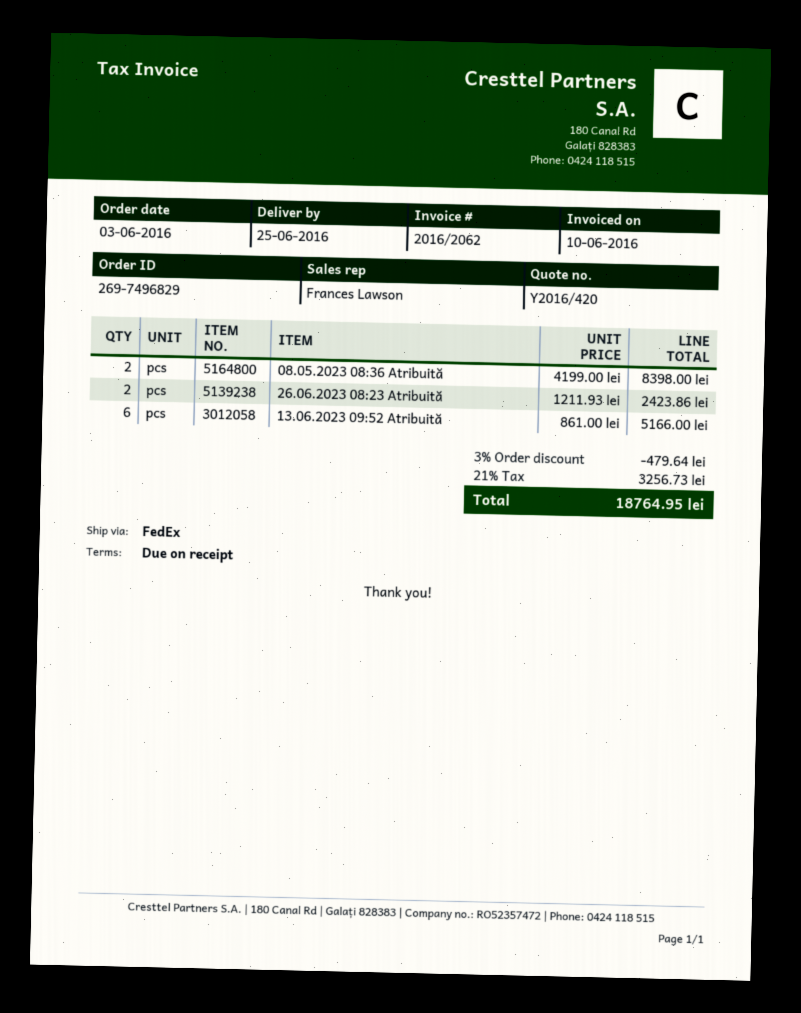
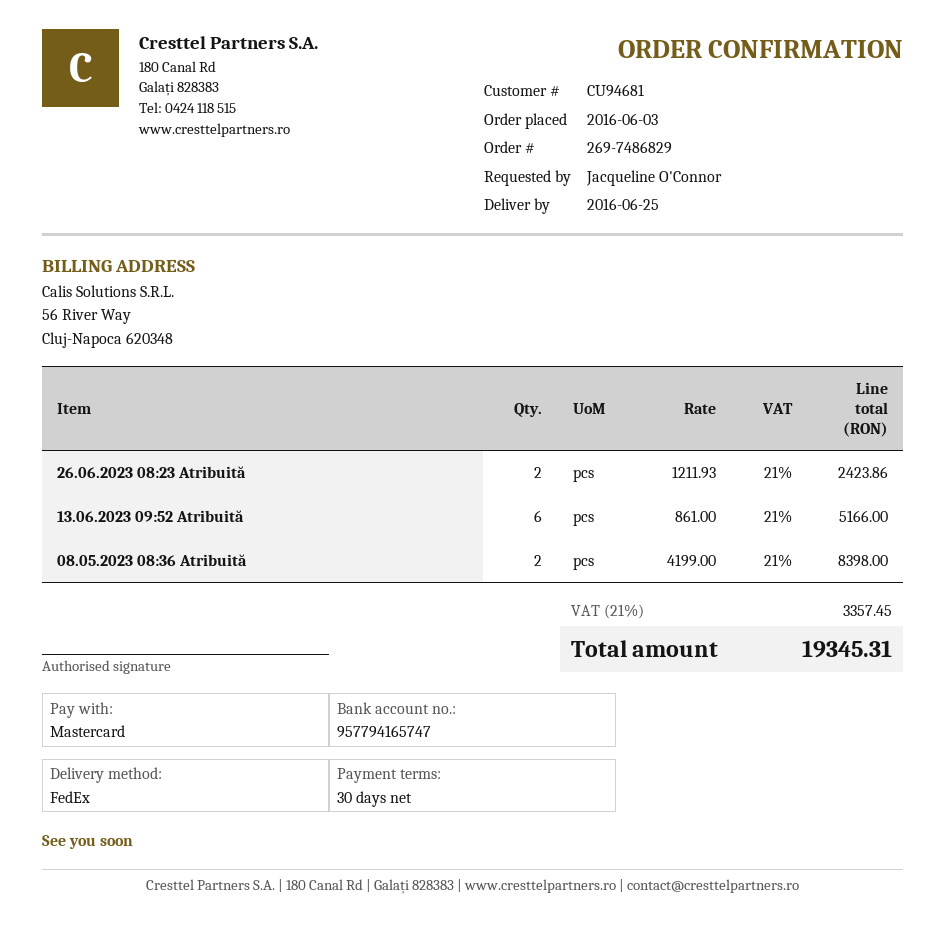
order number: 269-7496829 -> 269-7486829
payment terms: on receipt -> 30 days
discount: 3% = 479.64 -> none
tax: 21% = 3256.73 -> 21% = 3357.45
total: 18764.95 -> 19345.31

